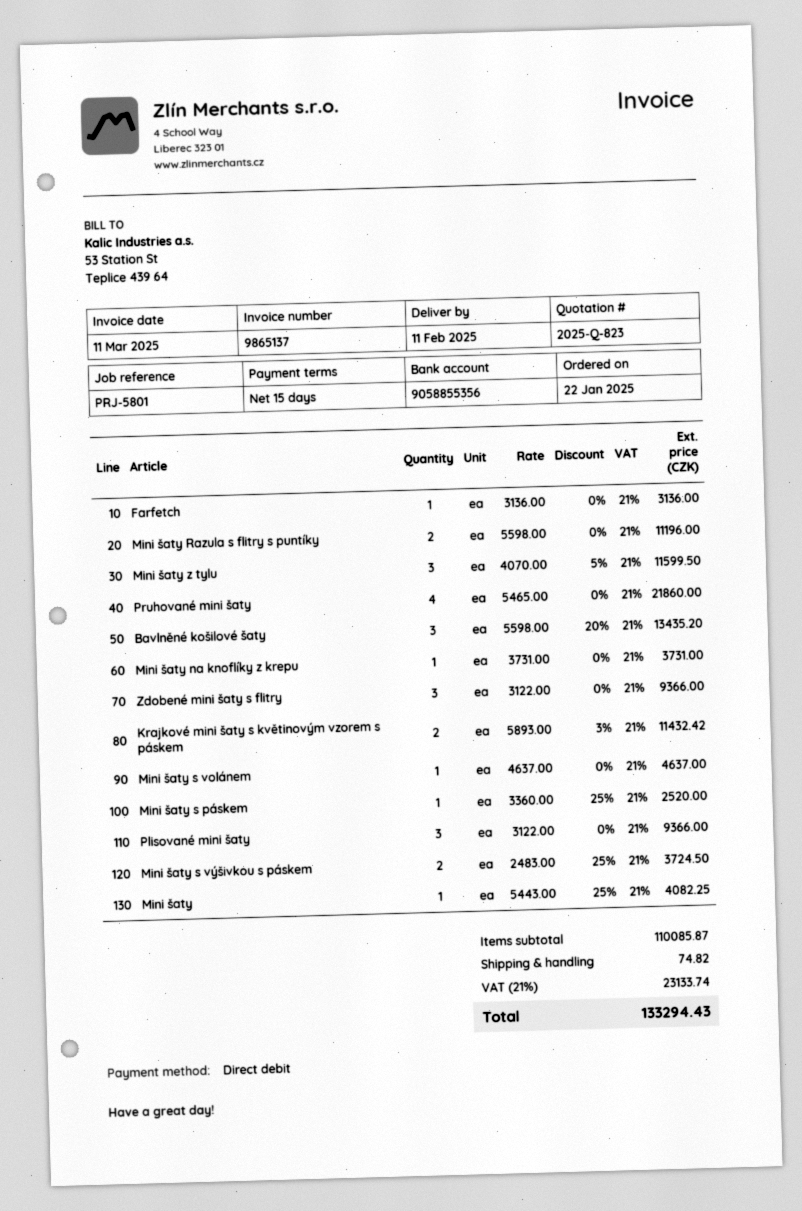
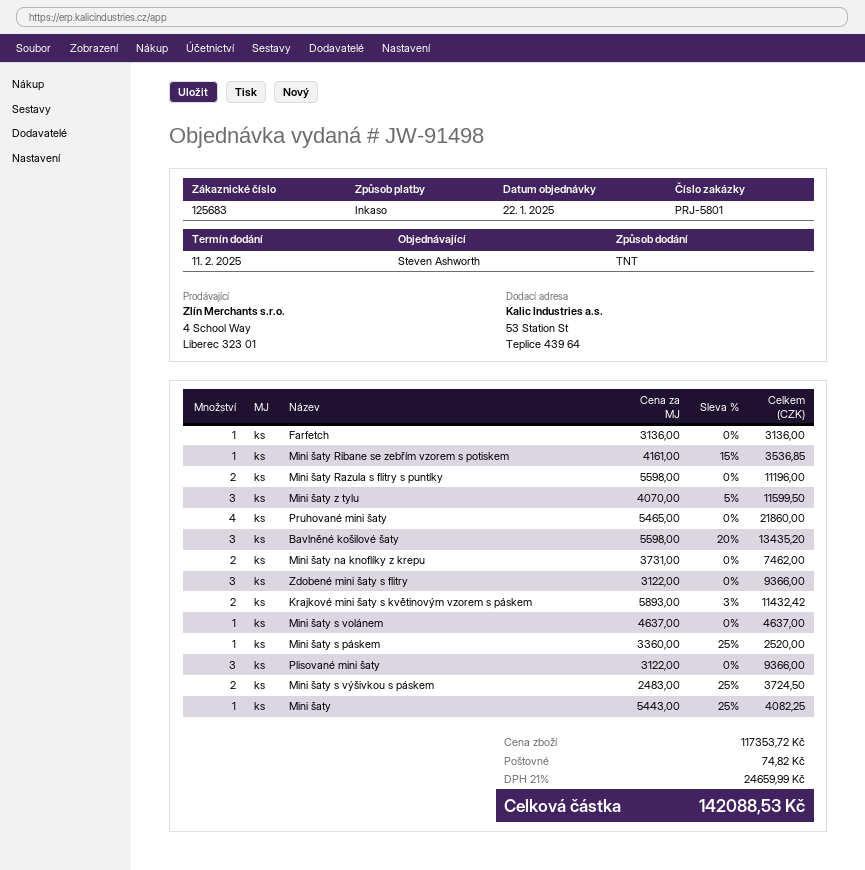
Mini šaty na knoflíky z krepu: 1 x 3731.00 = 3731.00 -> 2 x 3731.00 = 7462.00
Mini šaty Ribane se zebřím vzorem s potiskem: none -> 1 x 4161.00 - 15% = 3536.85
subtotal: 110085.87 -> 117353.72
tax: 21% = 23133.74 -> 21% = 24659.99
total: 133294.43 -> 142088.53

